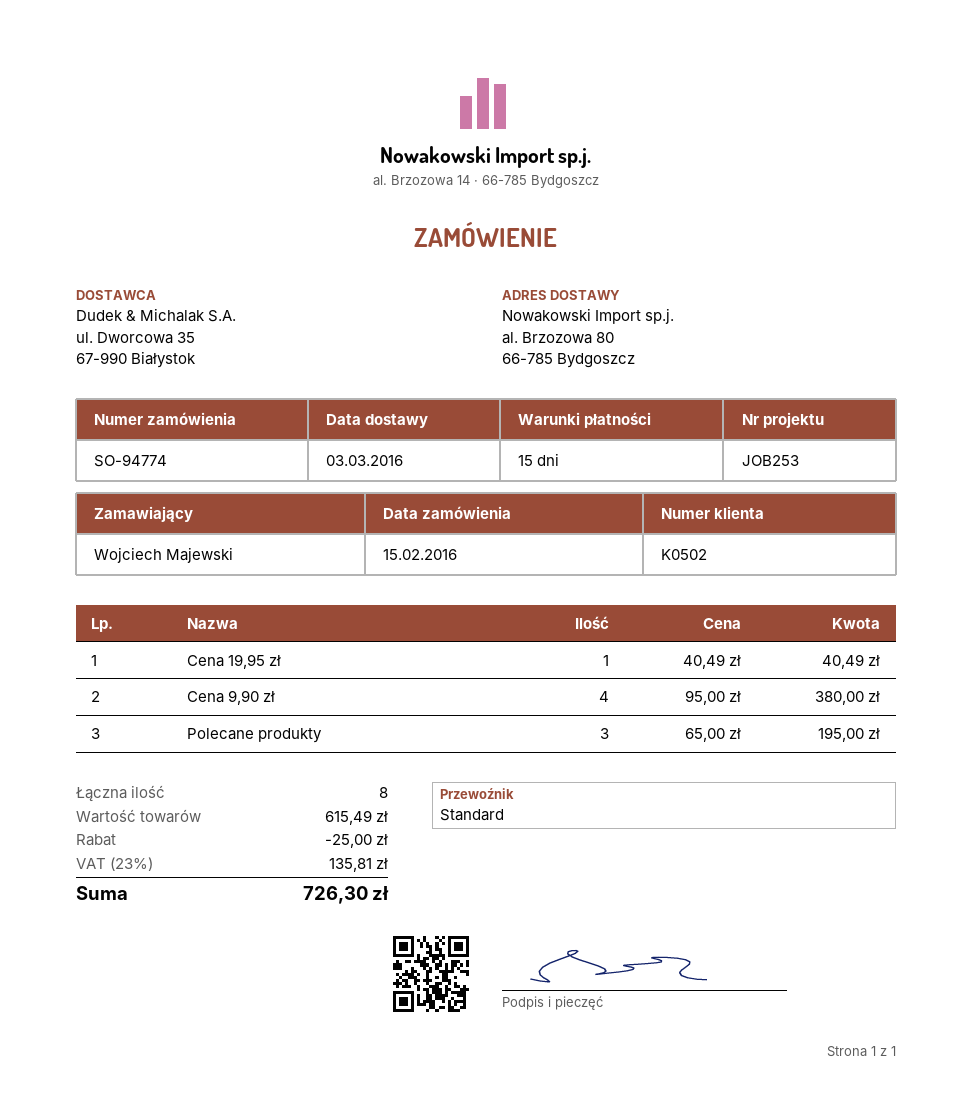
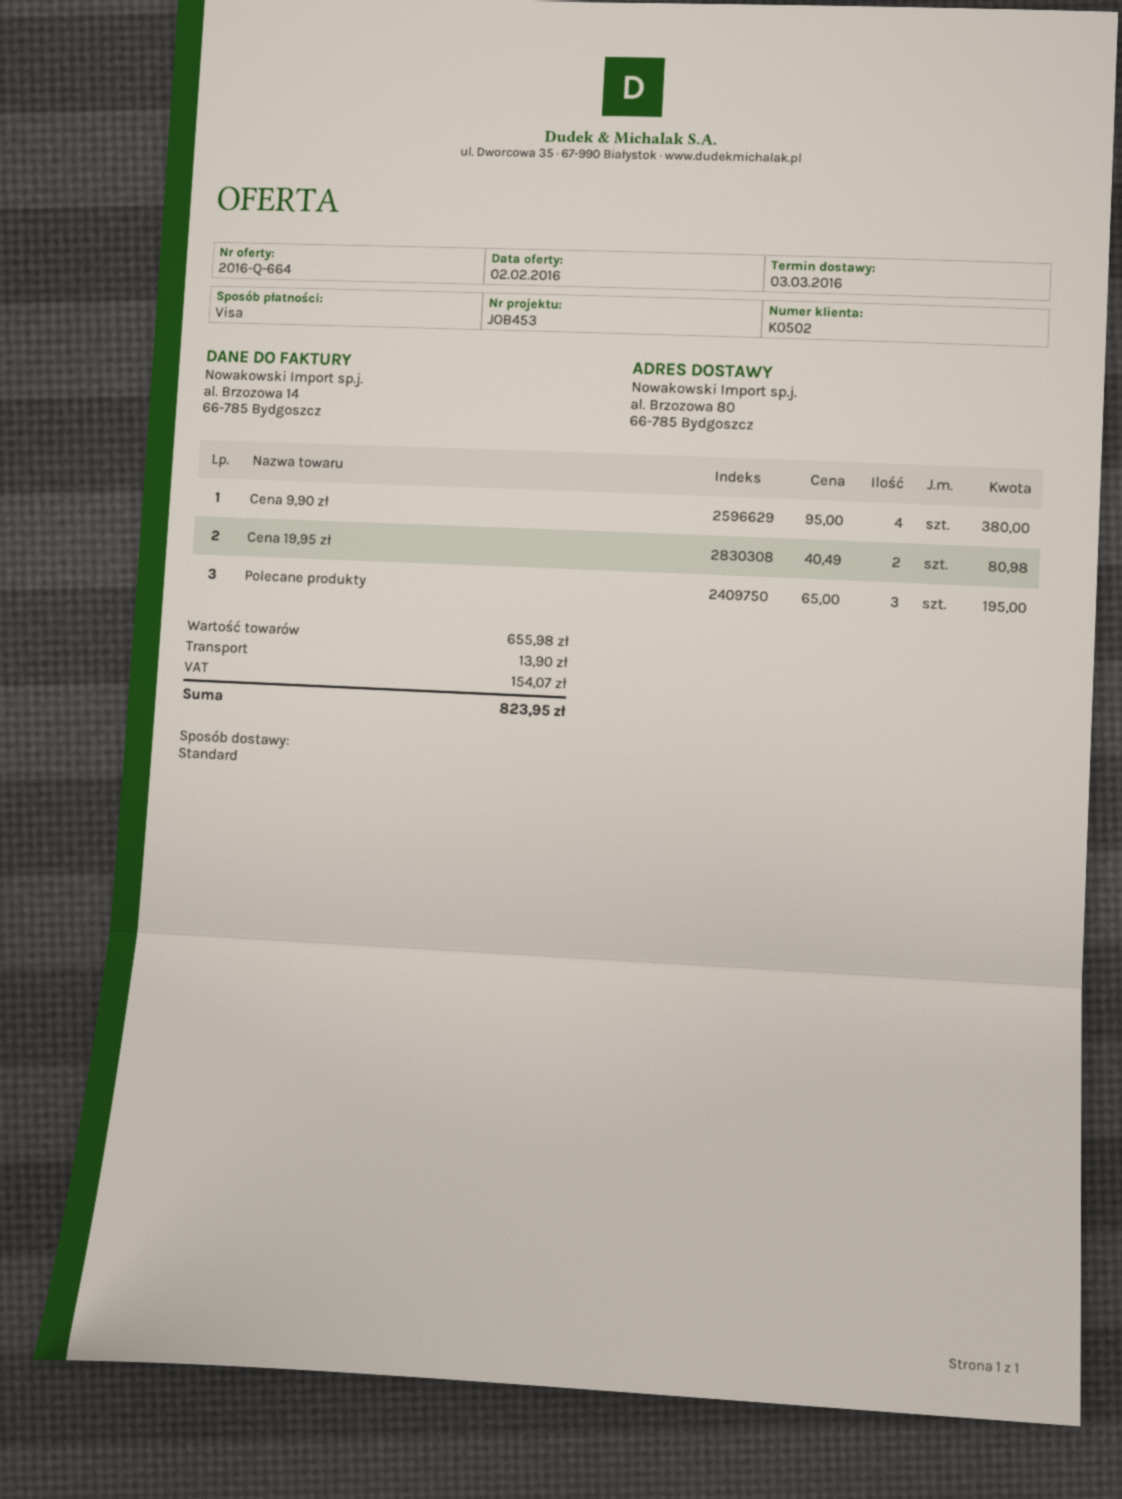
reference: JOB253 -> JOB453
Cena 19,95 zł: 1 x 40.49 = 40.49 -> 2 x 40.49 = 80.98
subtotal: 615.49 -> 655.98
discount: 25.00 -> none
shipping: none -> 13.90
tax: 135.81 -> 154.07
total: 726.30 -> 823.95

